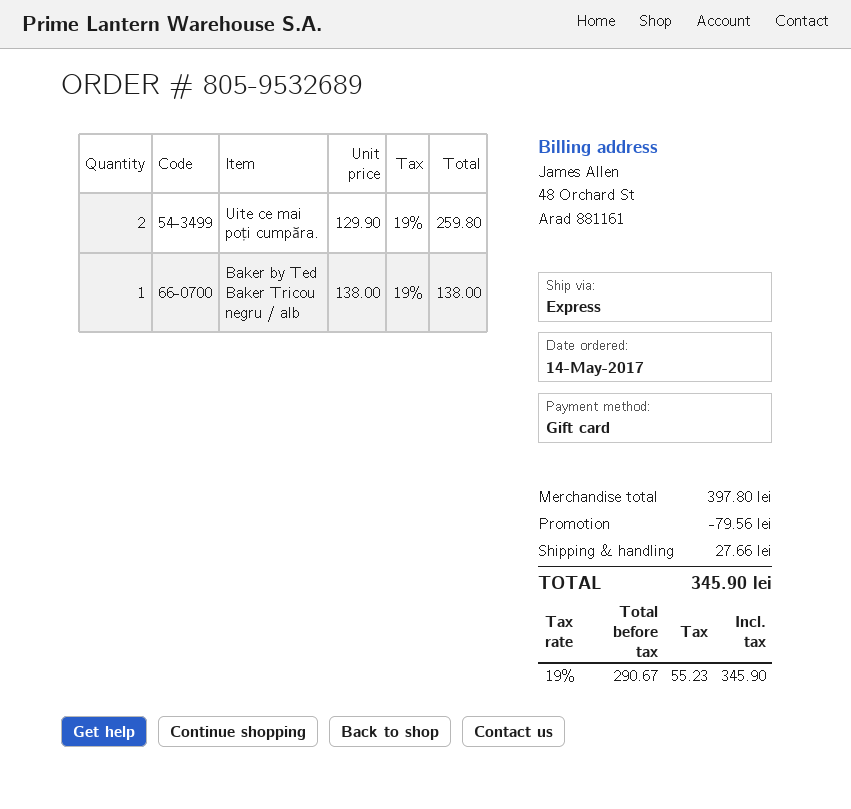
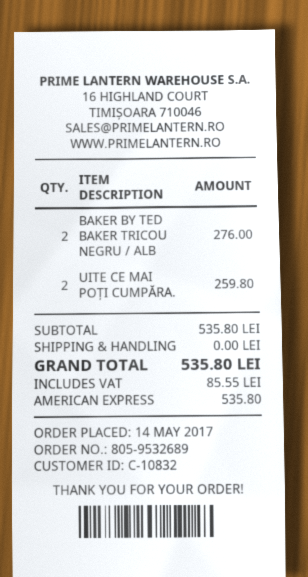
payment method: gift card -> American Express
Baker by Ted Baker Tricou negru / alb: 1 for 138.00 -> 2 for 276.00
subtotal: 397.80 -> 535.80
discount: 79.56 -> none
shipping: 27.66 -> 0.00
tax: 55.23 -> 85.55
total: 345.90 -> 535.80

